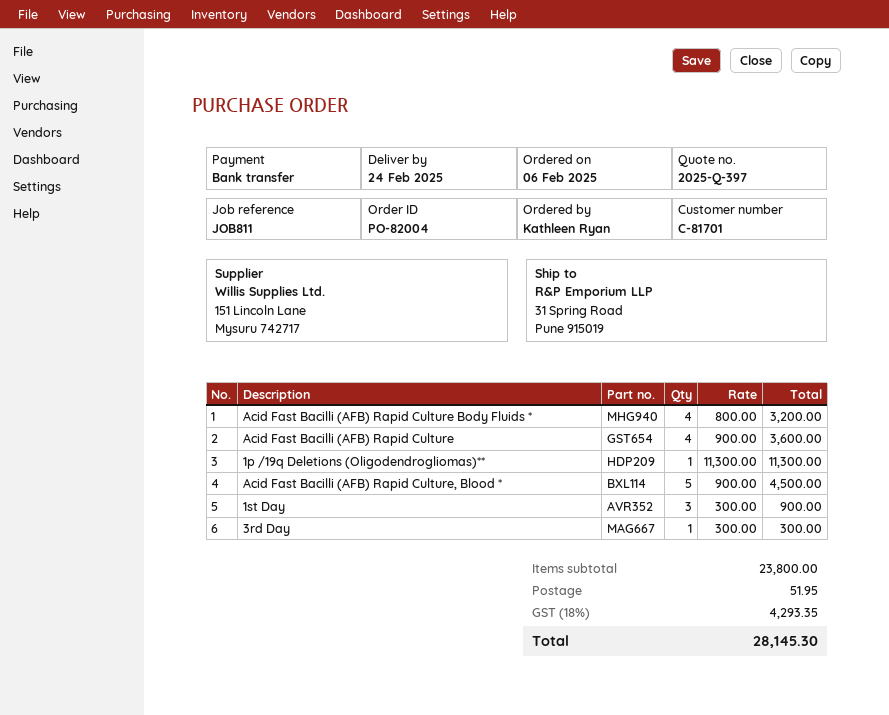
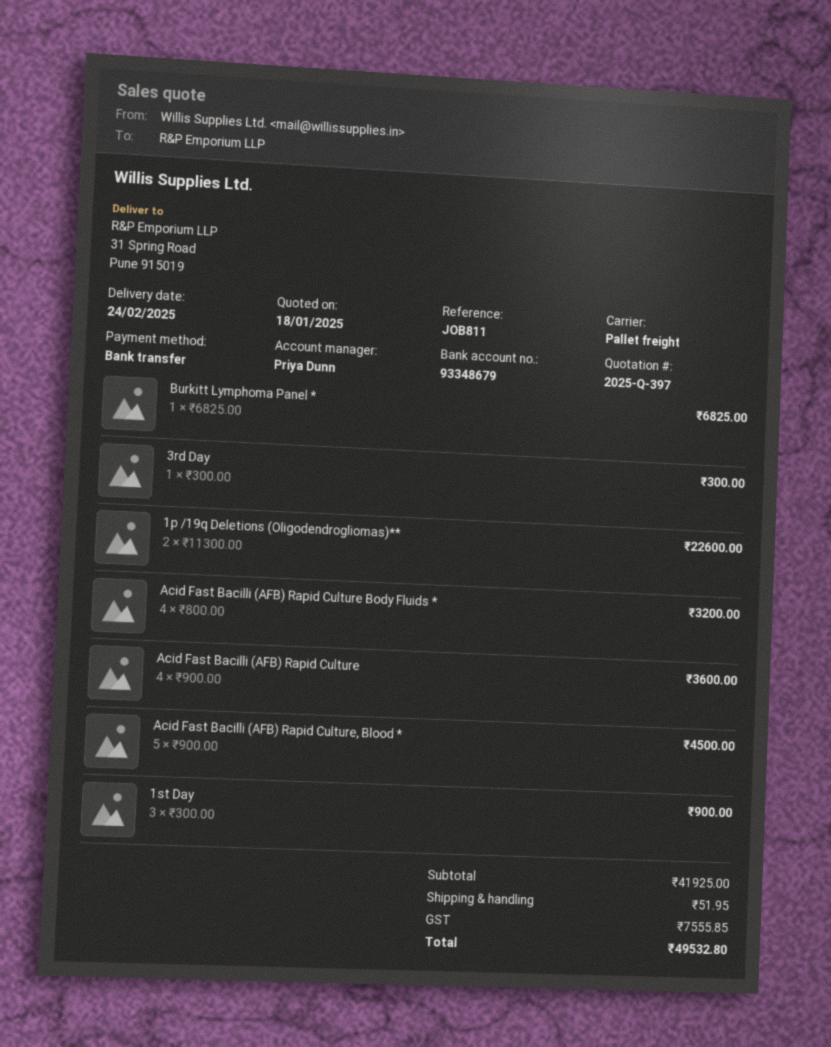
1p /19q Deletions (Oligodendrogliomas)**: 1 x 11300.00 = 11300.00 -> 2 x 11300.00 = 22600.00
Burkitt Lymphoma Panel *: none -> 1 x 6825.00 = 6825.00
subtotal: 23800.00 -> 41925.00
tax: 4293.35 -> 7555.85
total: 28145.30 -> 49532.80

